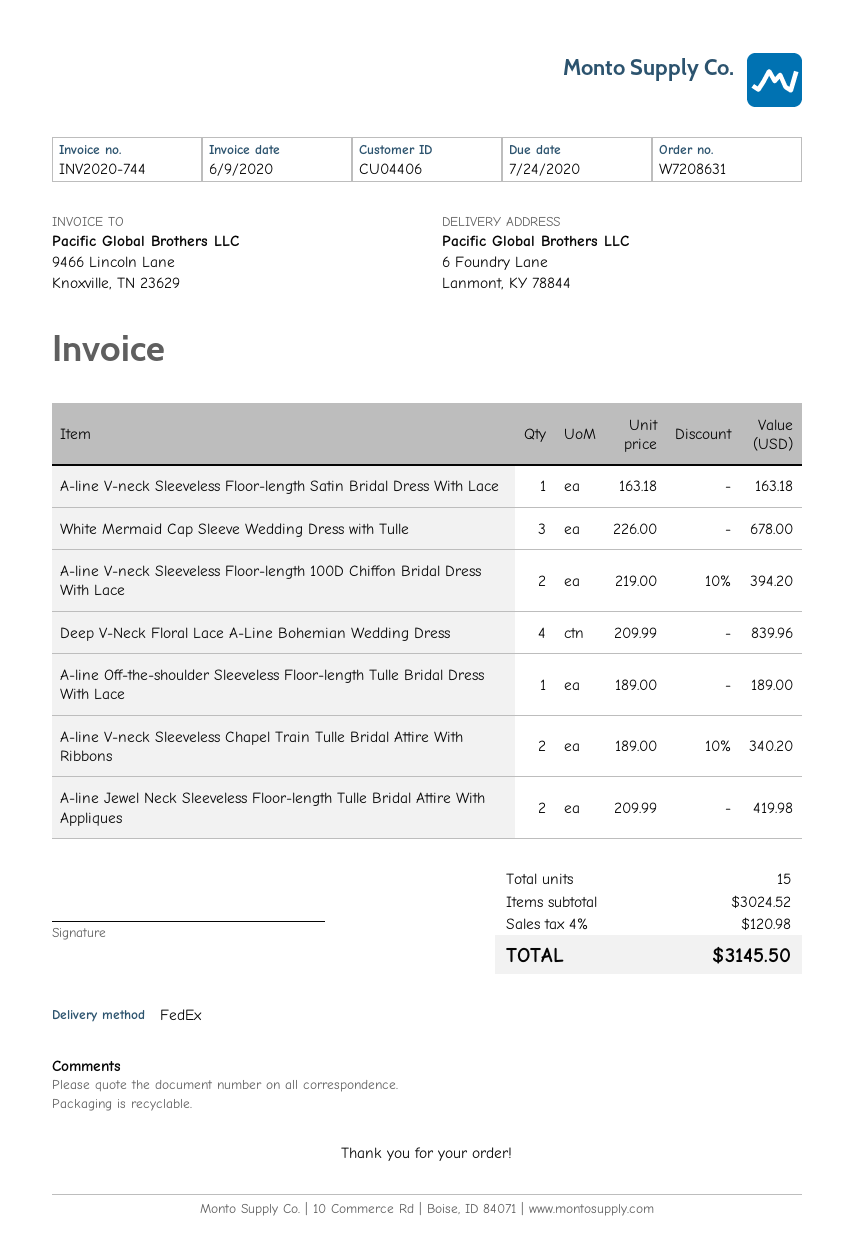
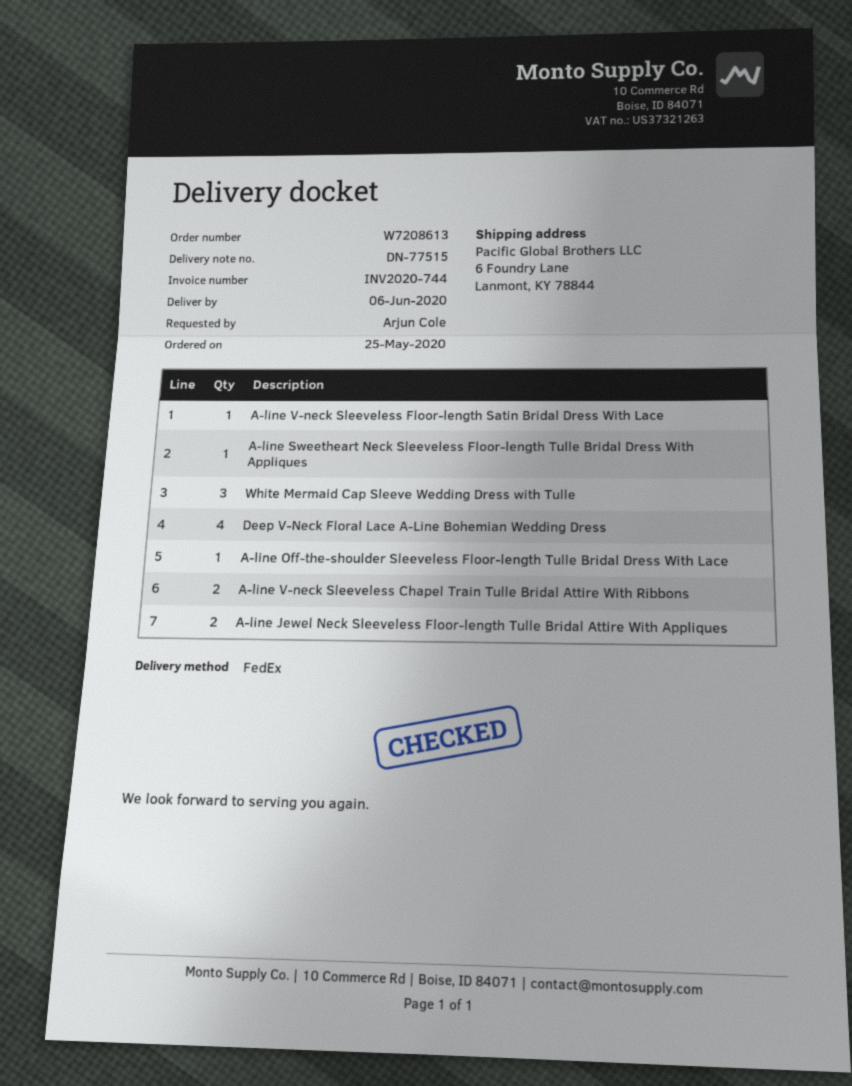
order number: W7208631 -> W7208613
A-line V-neck Sleeveless Floor-length 100D Chiffon Bridal Dress With Lace: 2 -> none
A-line Sweetheart Neck Sleeveless Floor-length Tulle Bridal Dress With Appliques: none -> 1

